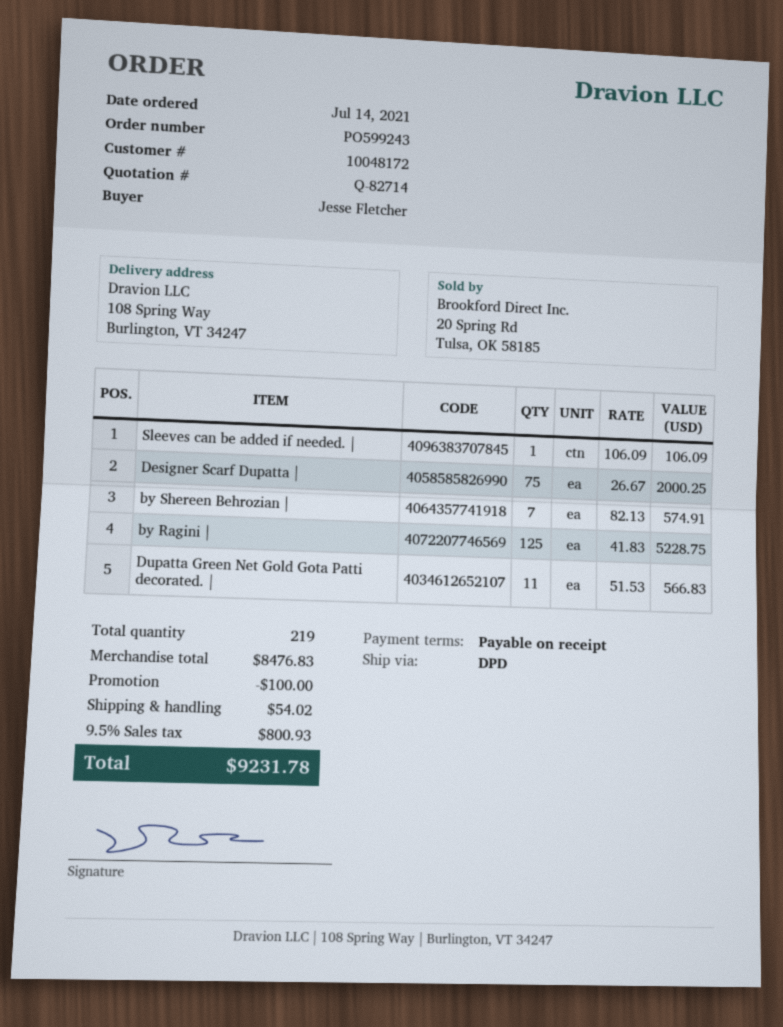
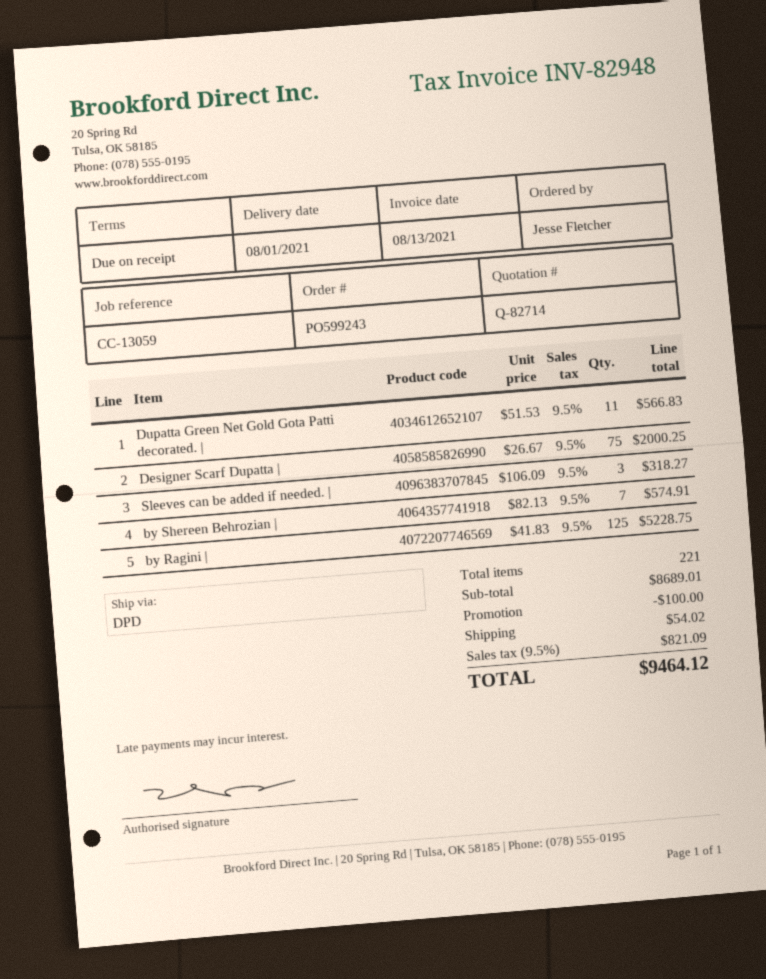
Sleeves can be added if needed. |: 1 x 106.09 = 106.09 -> 3 x 106.09 = 318.27
total quantity: 219 -> 221
subtotal: 8476.83 -> 8689.01
tax: 9.5% = 800.93 -> 9.5% = 821.09
total: 9231.78 -> 9464.12

